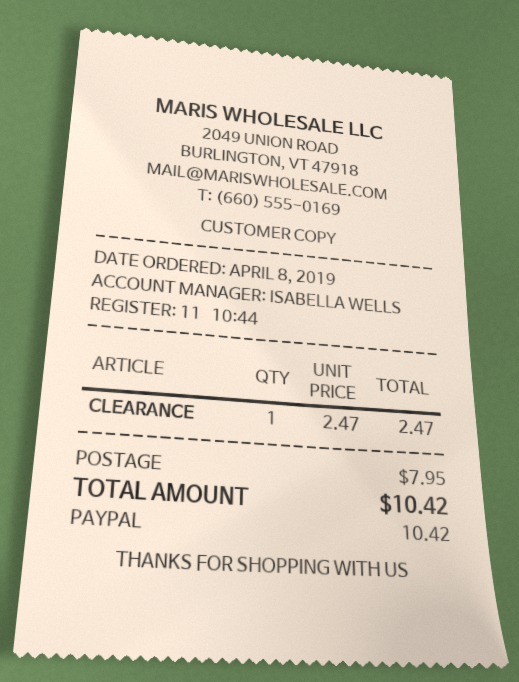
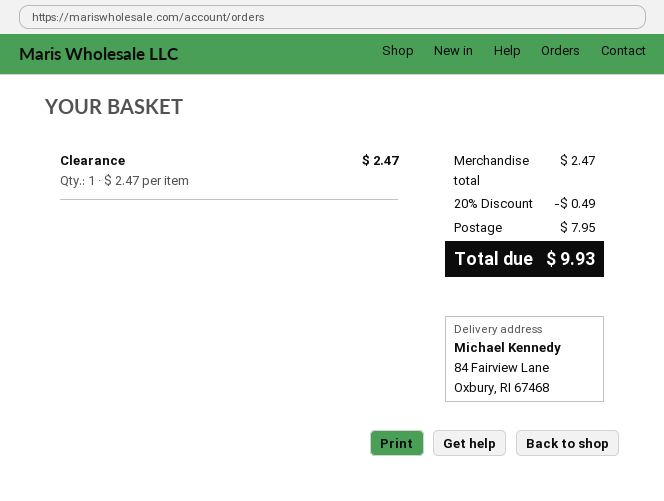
discount: none -> 20% = 0.49
total: 10.42 -> 9.93

